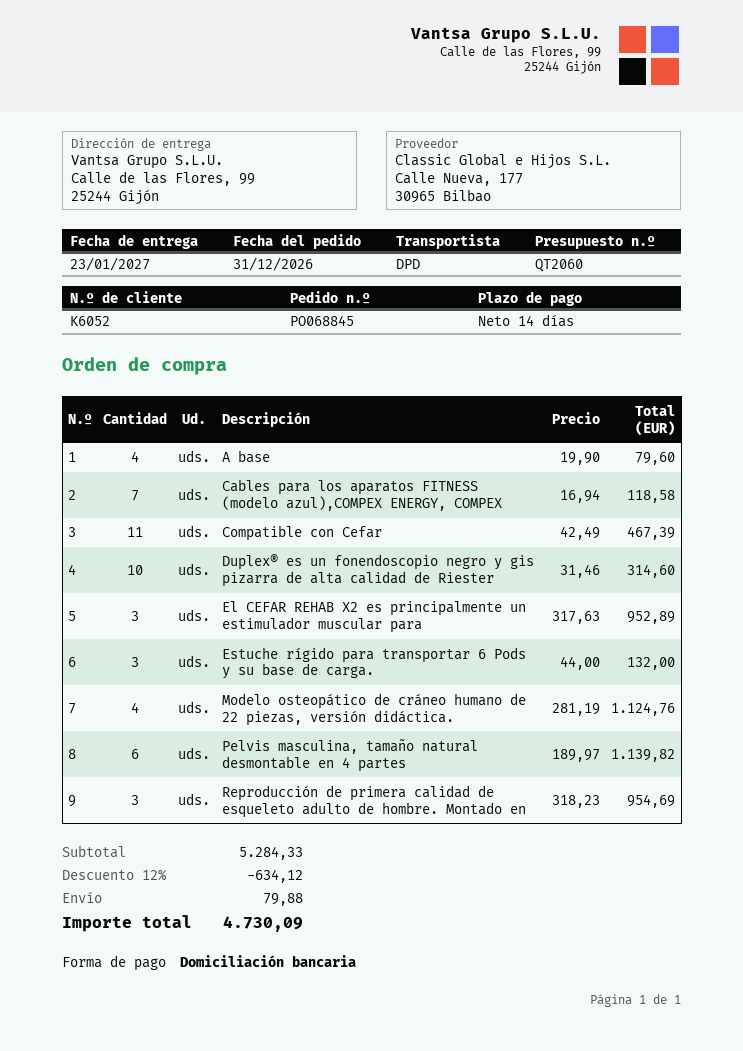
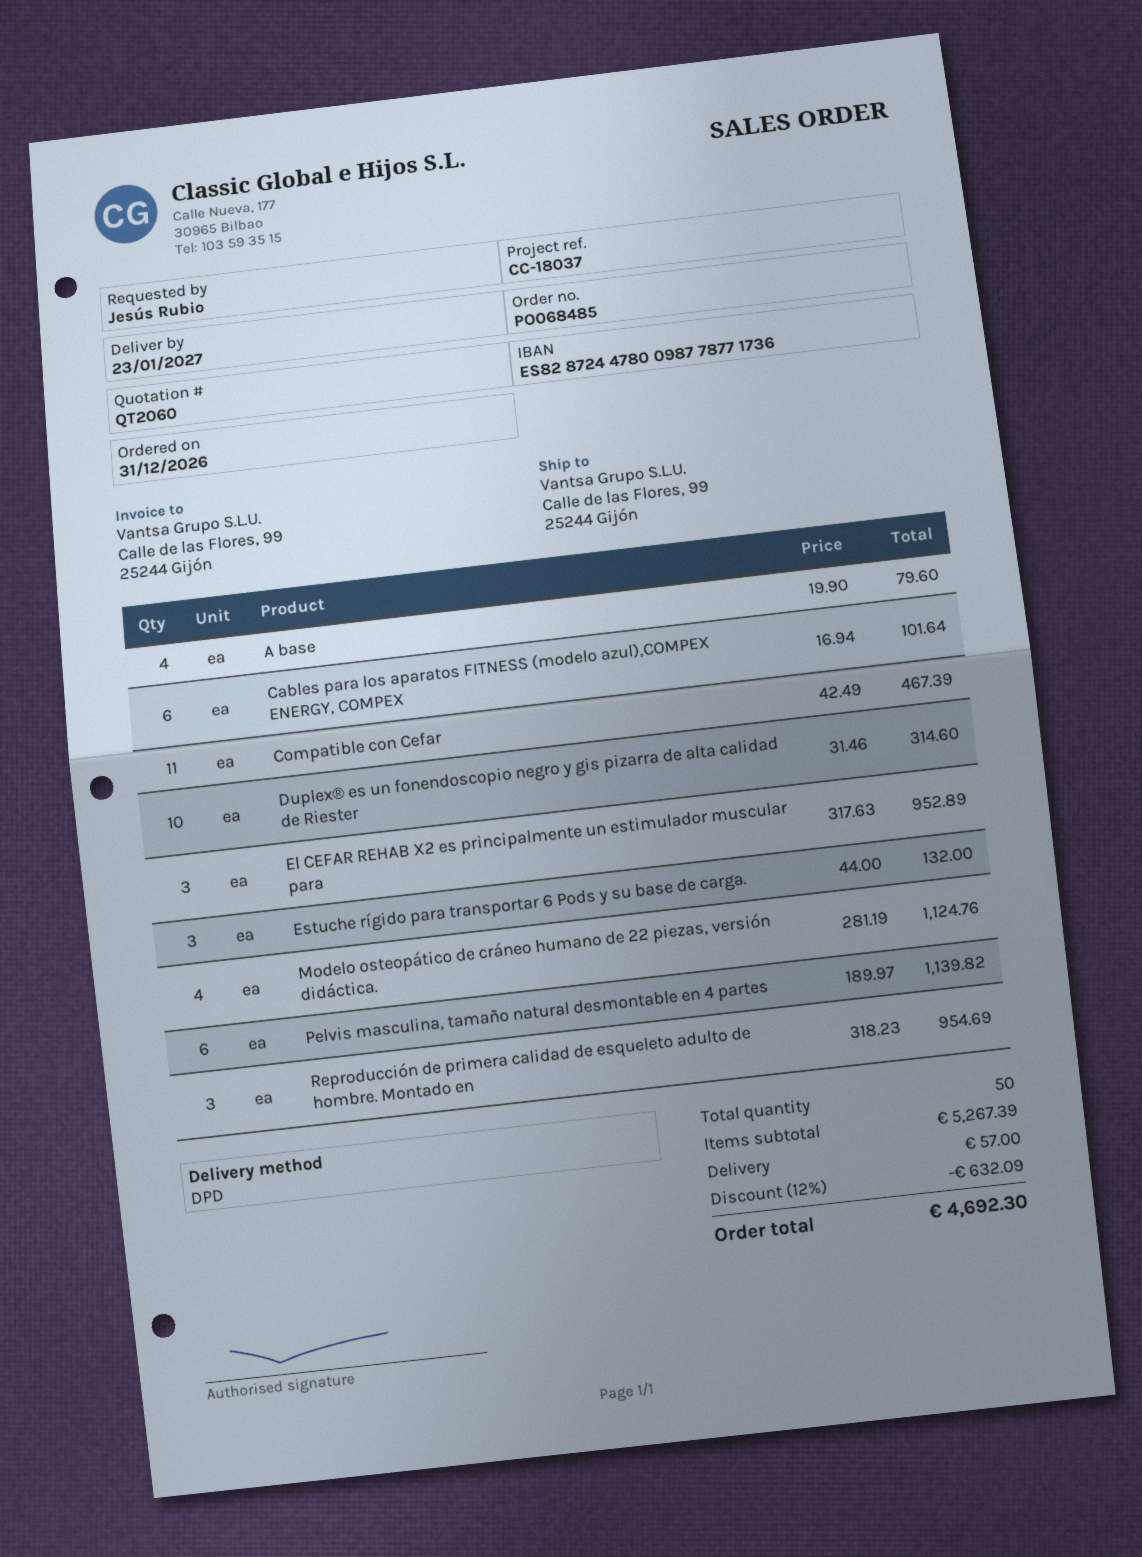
order number: PO068845 -> PO068485
Cables para los aparatos FITNESS (modelo azul),COMPEX ENERGY, COMPEX: 7 x 16.94 = 118.58 -> 6 x 16.94 = 101.64
subtotal: 5284.33 -> 5267.39
discount: 12% = 634.12 -> 12% = 632.09
shipping: 79.88 -> 57.00
total: 4730.09 -> 4692.30

